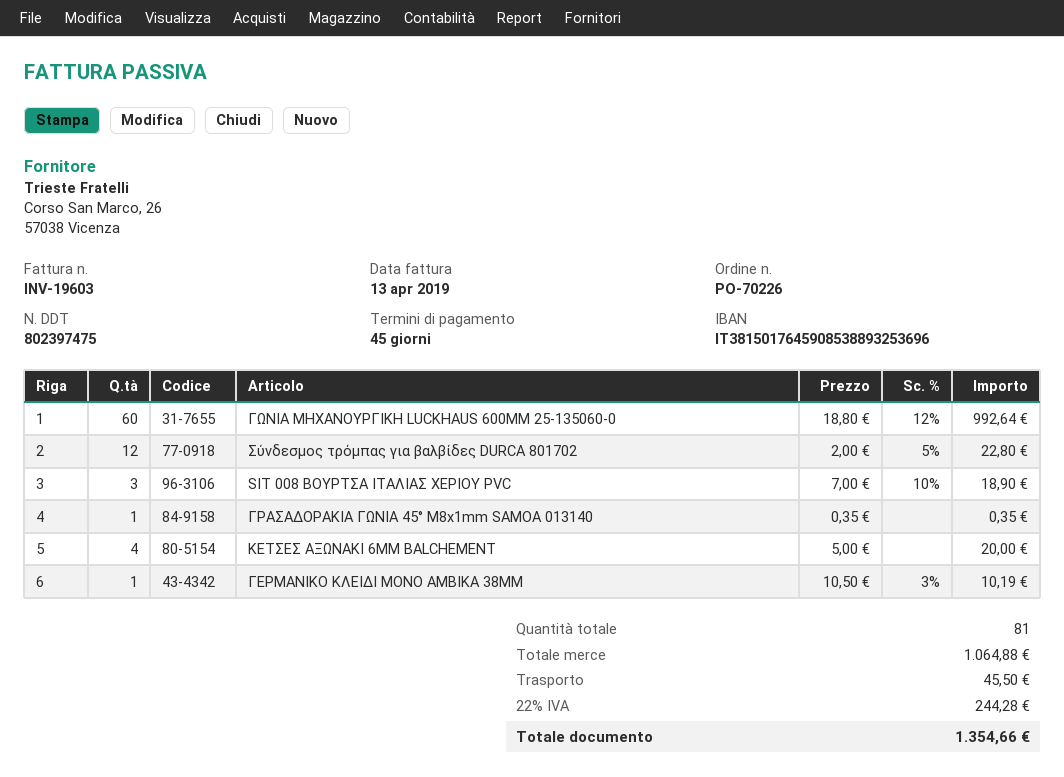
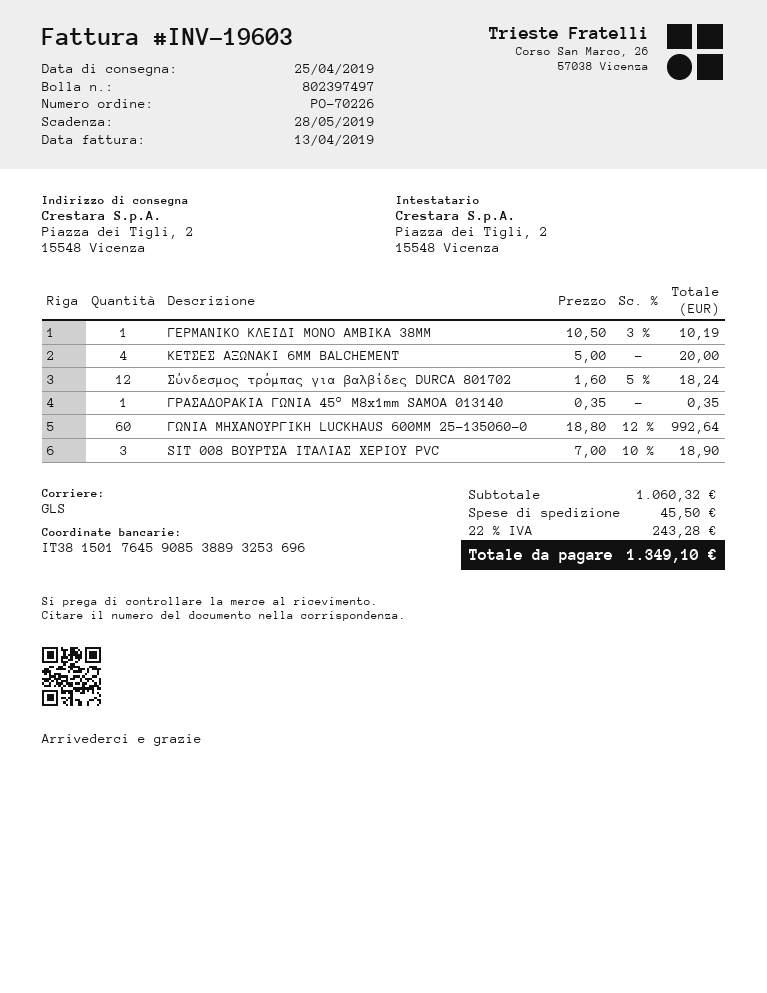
delivery note number: 802397475 -> 802397497
Σύνδεσμος τρόμπας για βαλβίδες DURCA 801702: 12 x 2.00 - 5% = 22.80 -> 12 x 1.60 - 5% = 18.24
subtotal: 1064.88 -> 1060.32
tax: 22% = 244.28 -> 22% = 243.28
total: 1354.66 -> 1349.10

